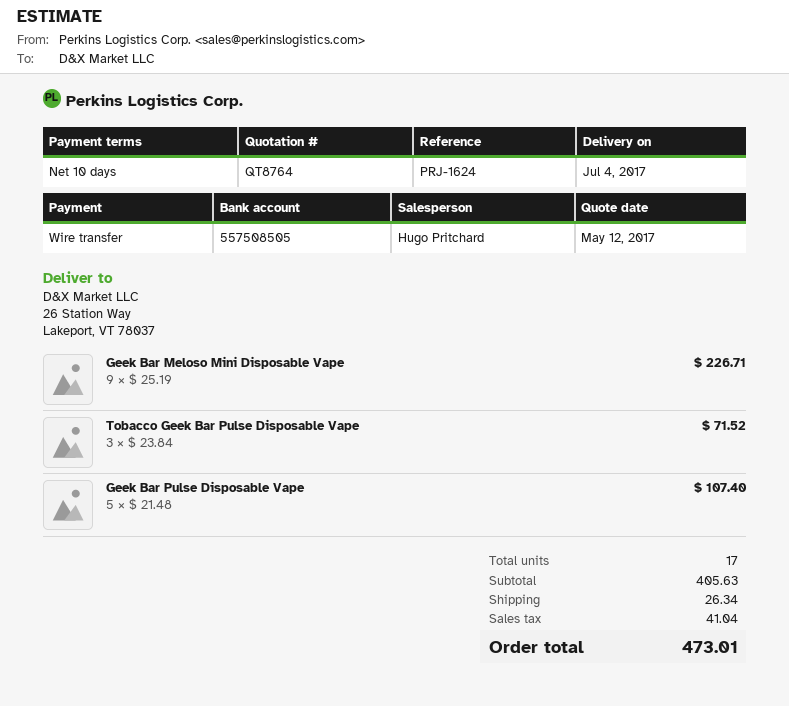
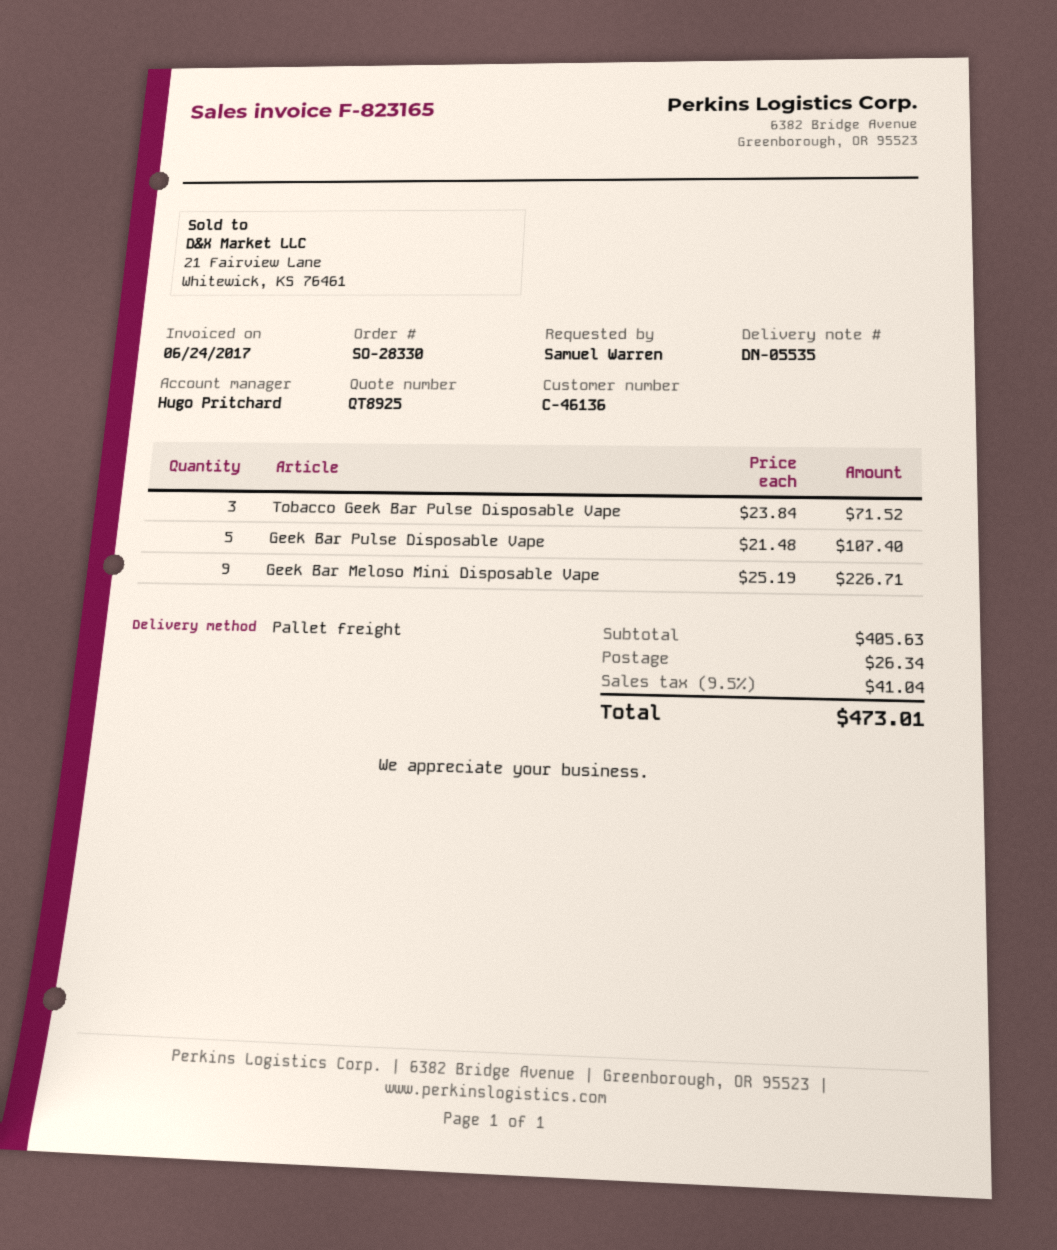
quote number: QT8764 -> QT8925

